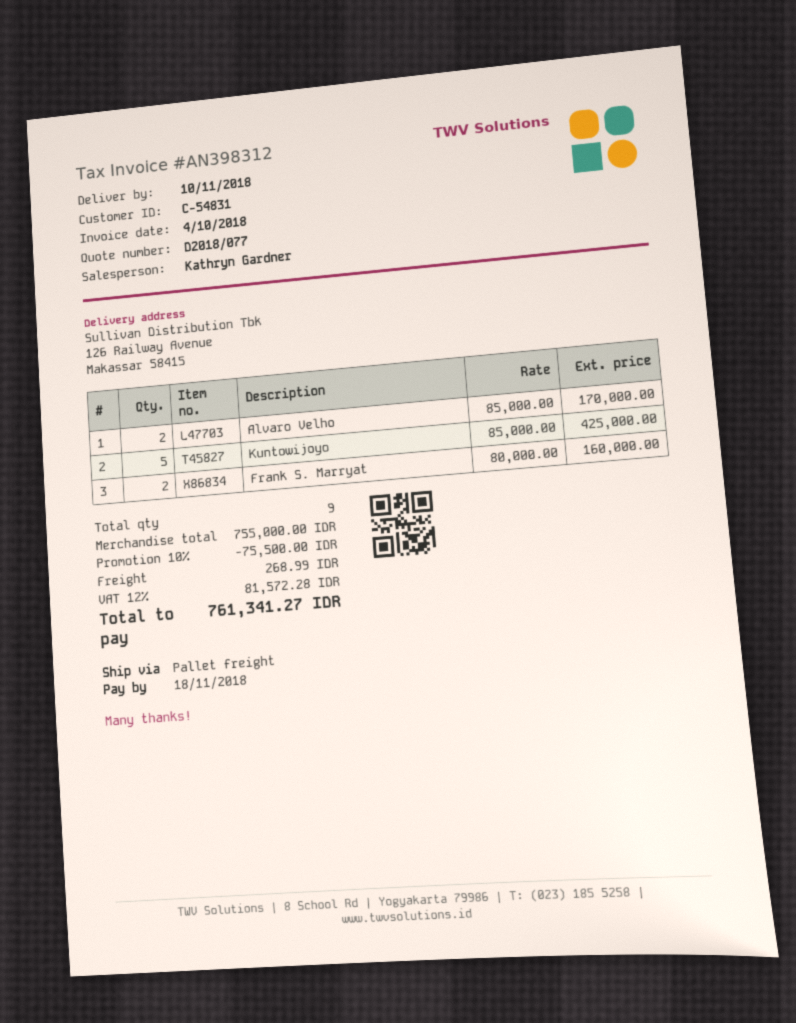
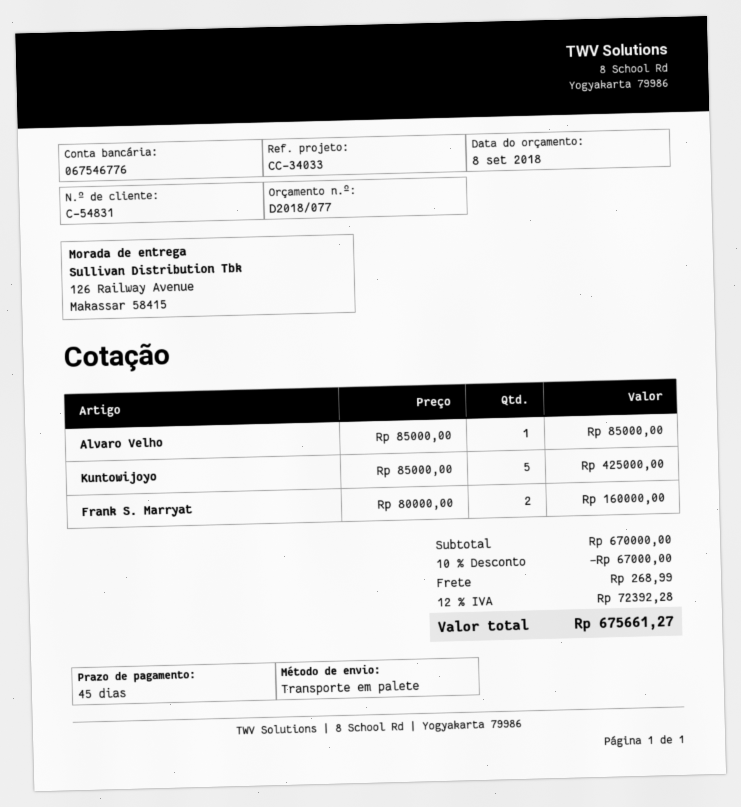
Alvaro Velho: 2 x 85000.00 = 170000.00 -> 1 x 85000.00 = 85000.00
subtotal: 755000.00 -> 670000.00
discount: 10% = 75500.00 -> 10% = 67000.00
tax: 12% = 81572.28 -> 12% = 72392.28
total: 761341.27 -> 675661.27

